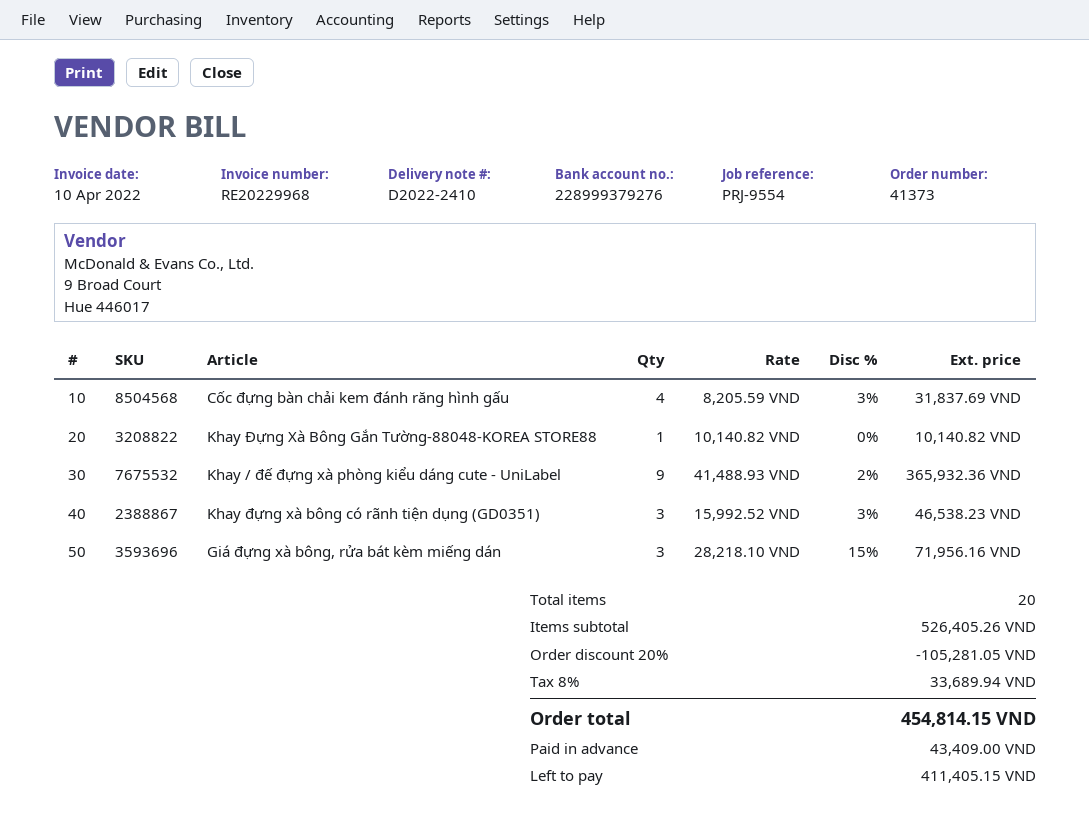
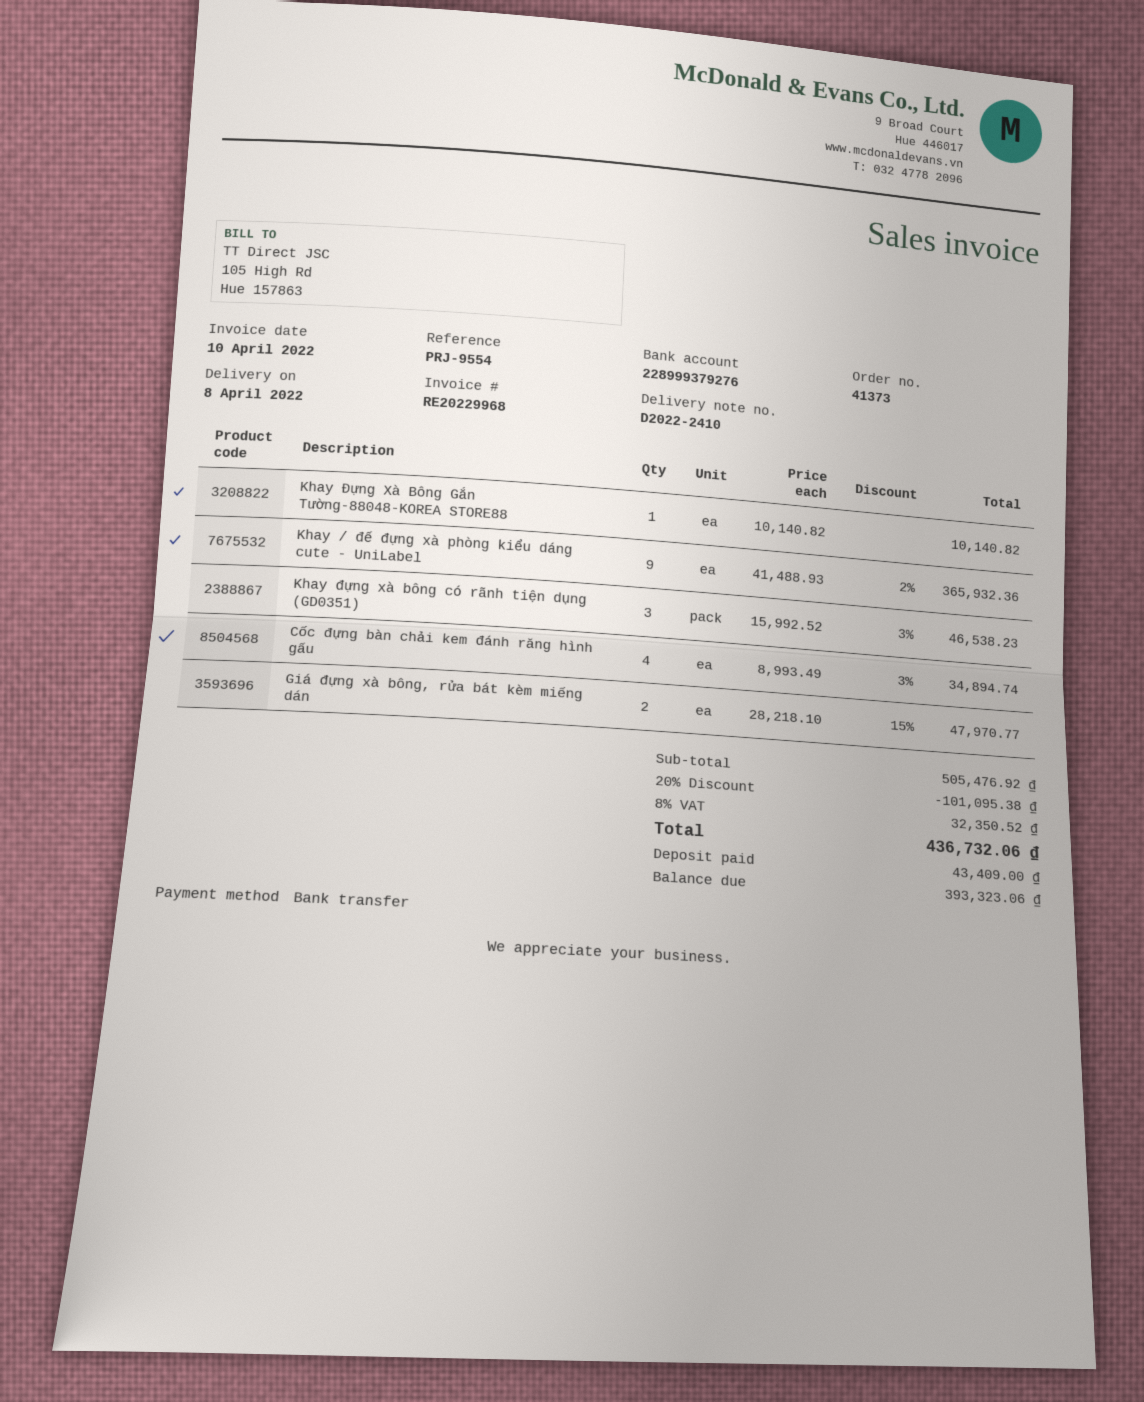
Cốc đựng bàn chải kem đánh răng hình gấu: 4 x 8205.59 - 3% = 31837.69 -> 4 x 8993.49 - 3% = 34894.74
Giá đựng xà bông, rửa bát kèm miếng dán: 3 x 28218.10 - 15% = 71956.16 -> 2 x 28218.10 - 15% = 47970.77
subtotal: 526405.26 -> 505476.92
discount: 20% = 105281.05 -> 20% = 101095.38
tax: 8% = 33689.94 -> 8% = 32350.52
total: 454814.15 -> 436732.06
balance: 411405.15 -> 393323.06

